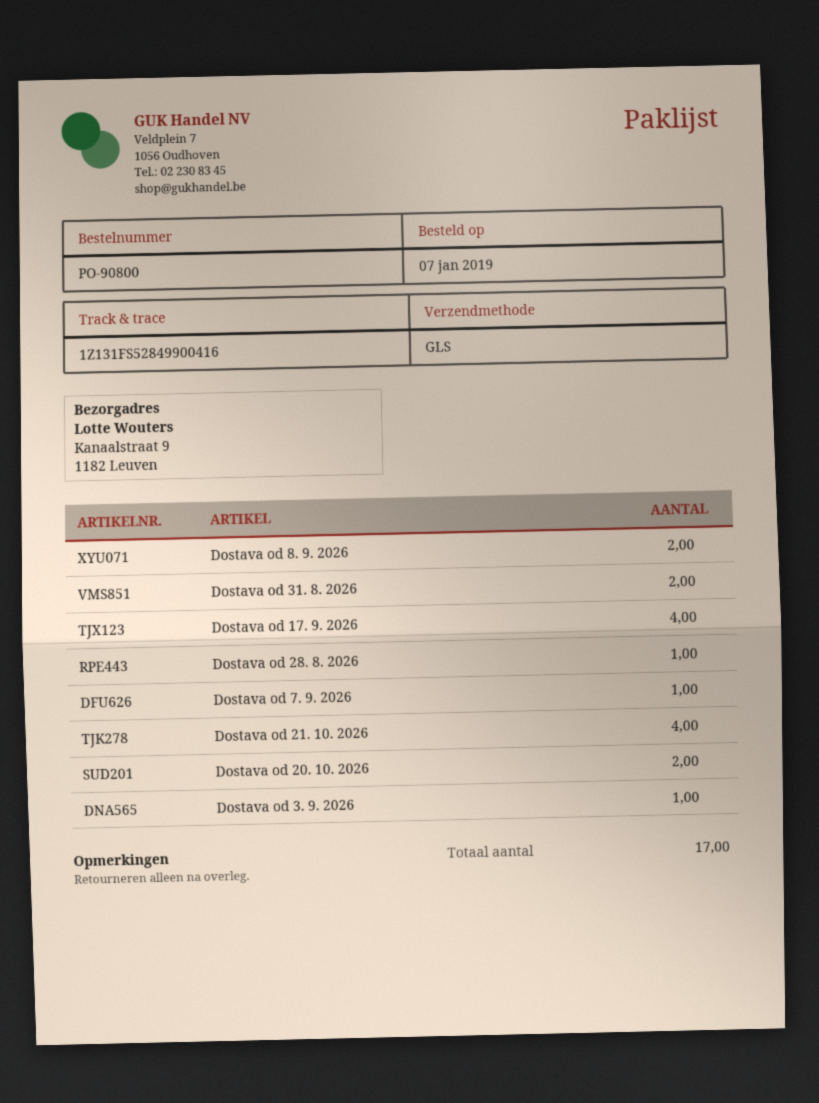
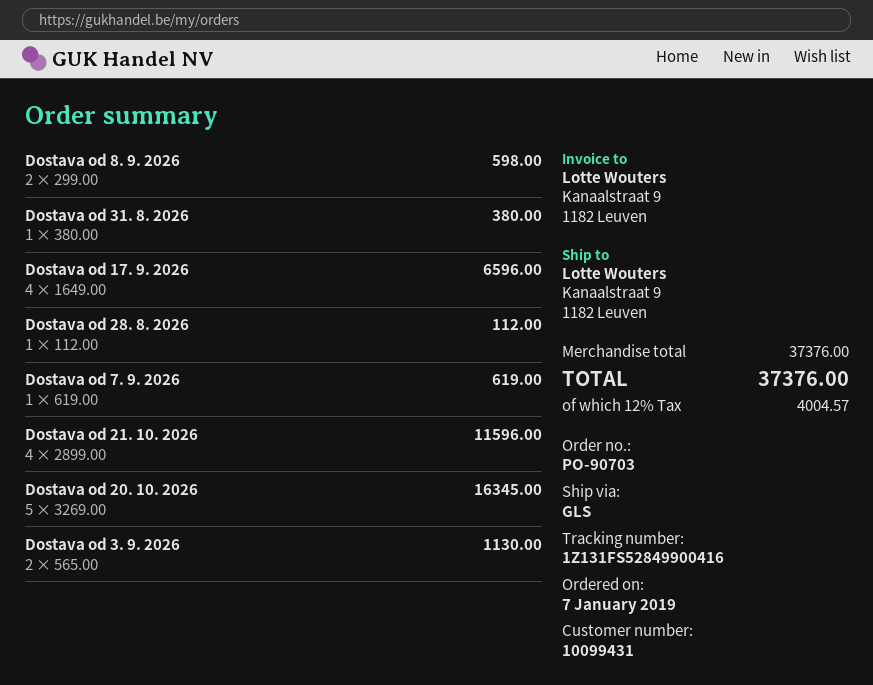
order number: PO-90800 -> PO-90703
Dostava od 31. 8. 2026: 2 -> 1
Dostava od 20. 10. 2026: 2 -> 5
Dostava od 3. 9. 2026: 1 -> 2

